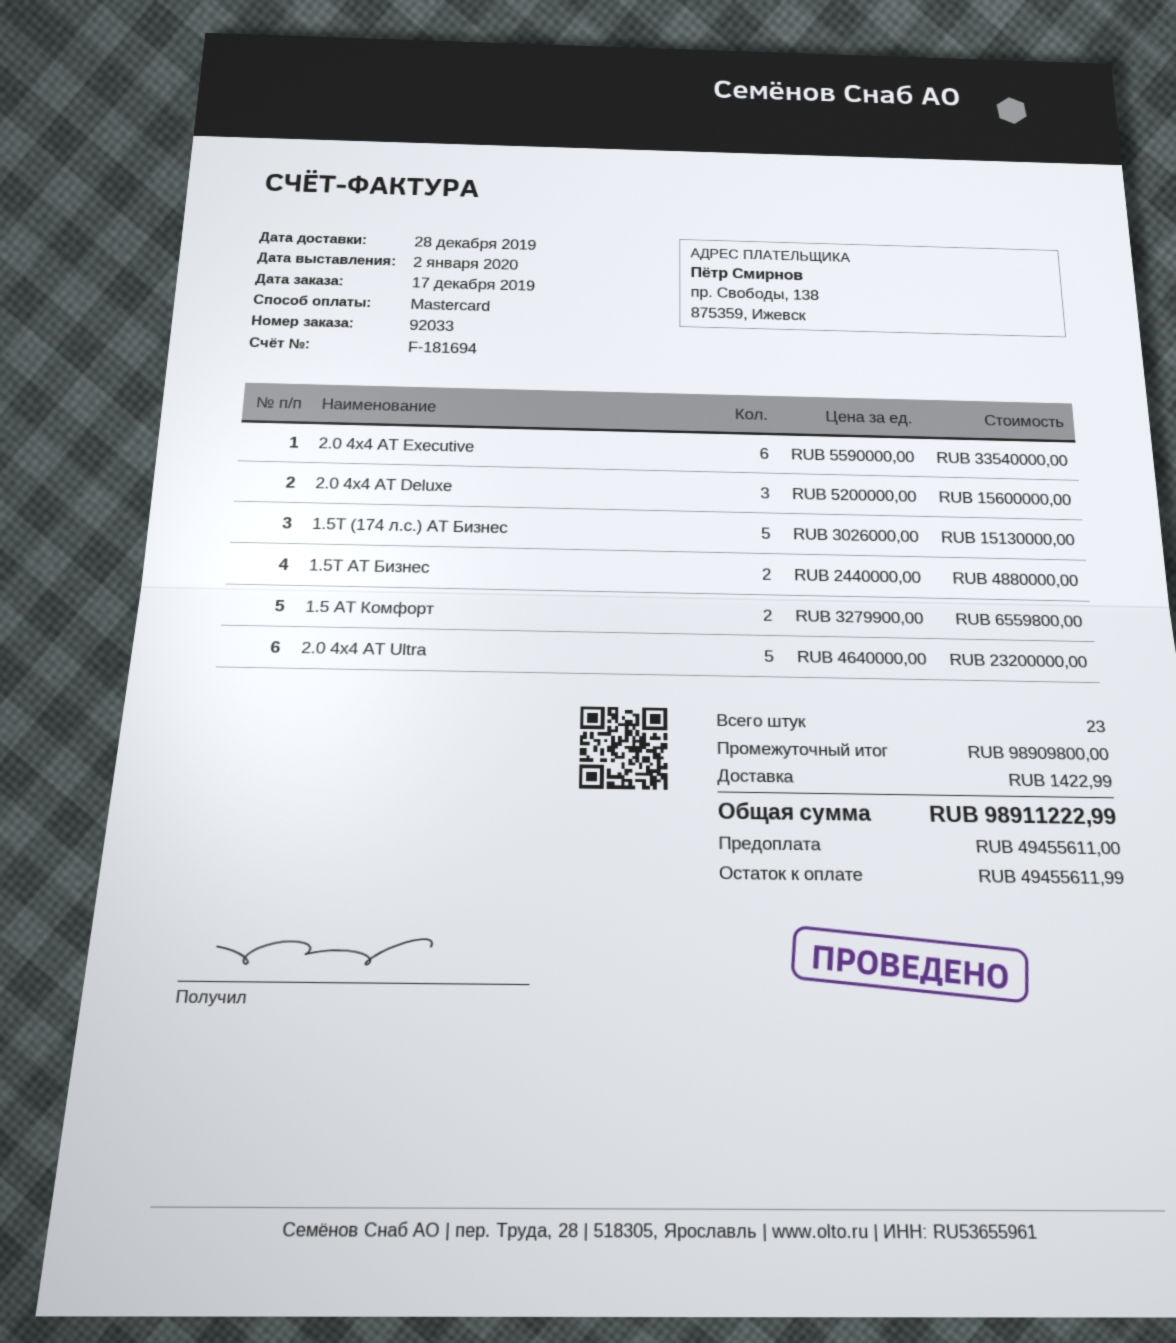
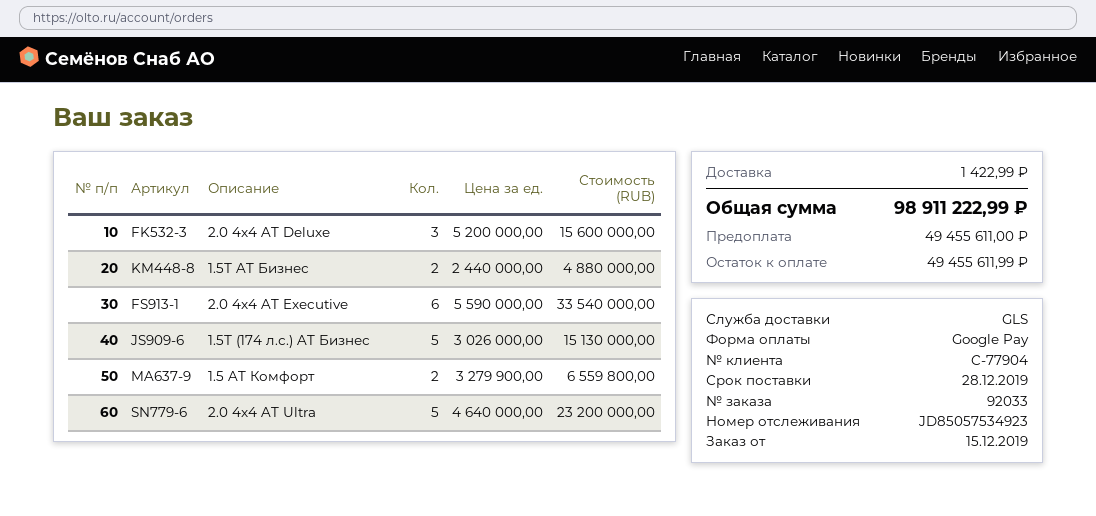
order date: 2019-12-17 -> 2019-12-15
payment method: Mastercard -> Google Pay

